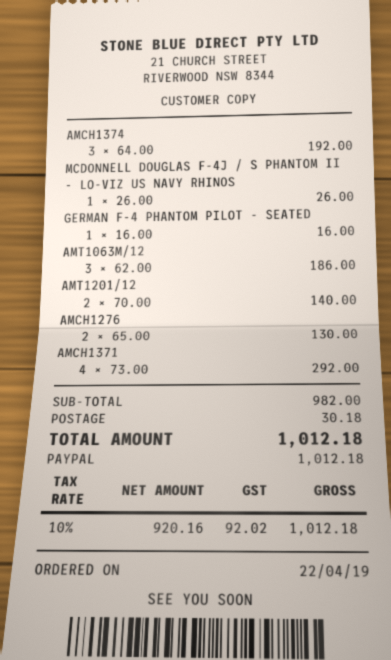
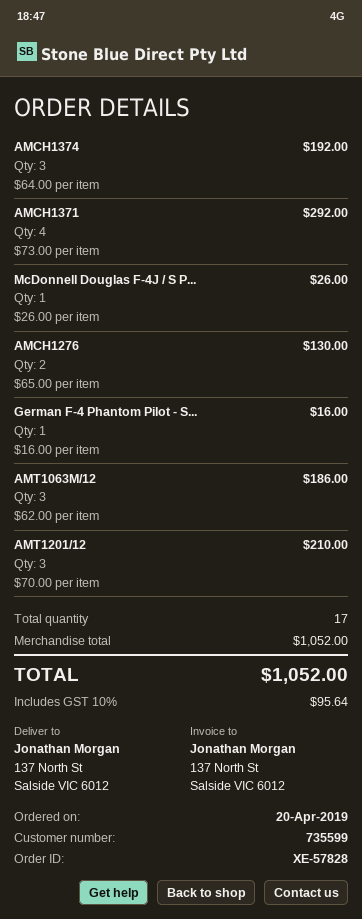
order date: 2019-04-22 -> 2019-04-20
AMT1201/12: 2 x 70.00 = 140.00 -> 3 x 70.00 = 210.00
subtotal: 982.00 -> 1052.00
shipping: 30.18 -> none
tax: 10% = 92.02 -> 10% = 95.64
total: 1012.18 -> 1052.00

